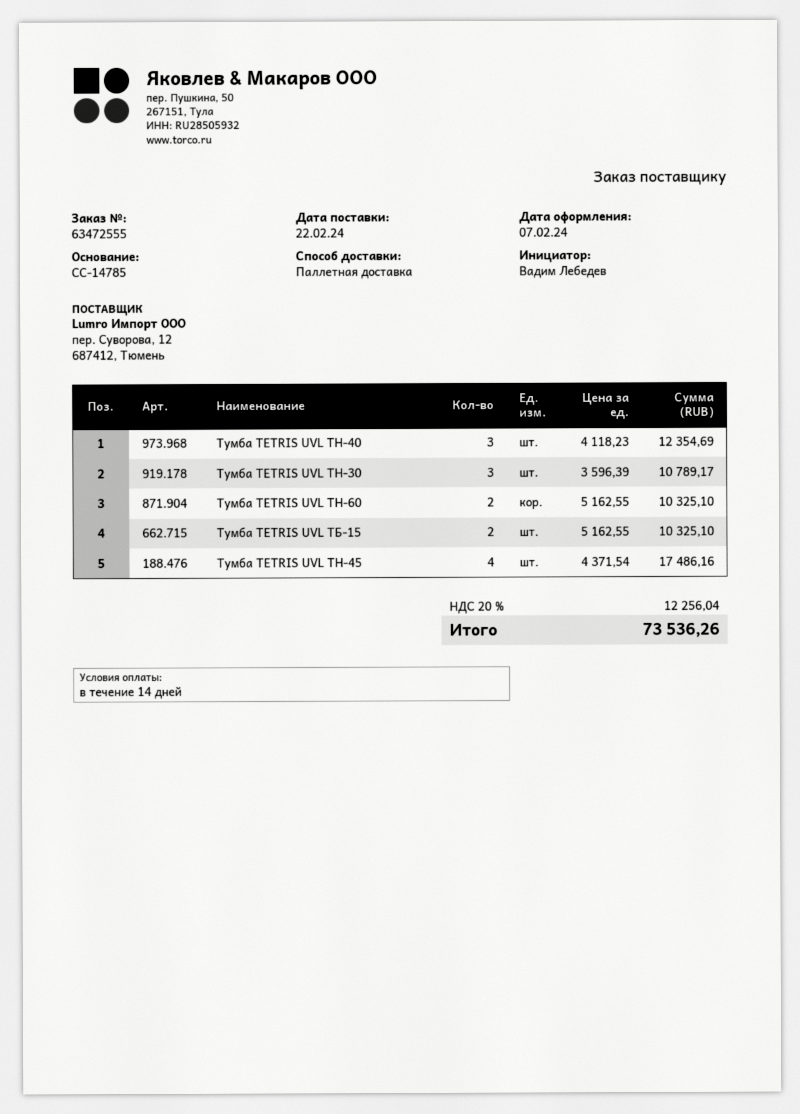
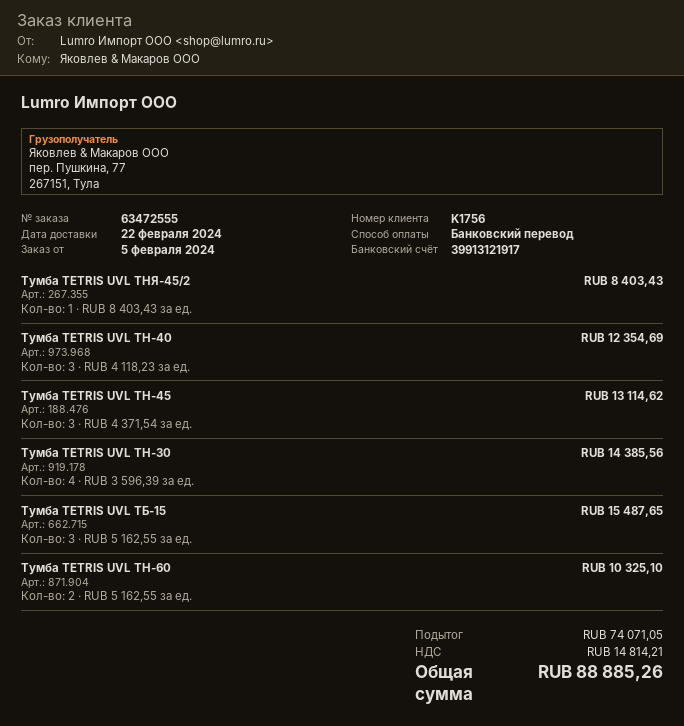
order date: 2024-02-07 -> 2024-02-05
Тумба TETRIS UVL ТН-30: 3 x 3596.39 = 10789.17 -> 4 x 3596.39 = 14385.56
Тумба TETRIS UVL ТБ-15: 2 x 5162.55 = 10325.10 -> 3 x 5162.55 = 15487.65
Тумба TETRIS UVL ТН-45: 4 x 4371.54 = 17486.16 -> 3 x 4371.54 = 13114.62
Тумба TETRIS UVL ТНЯ-45/2: none -> 1 x 8403.43 = 8403.43
tax: 12256.04 -> 14814.21
total: 73536.26 -> 88885.26

